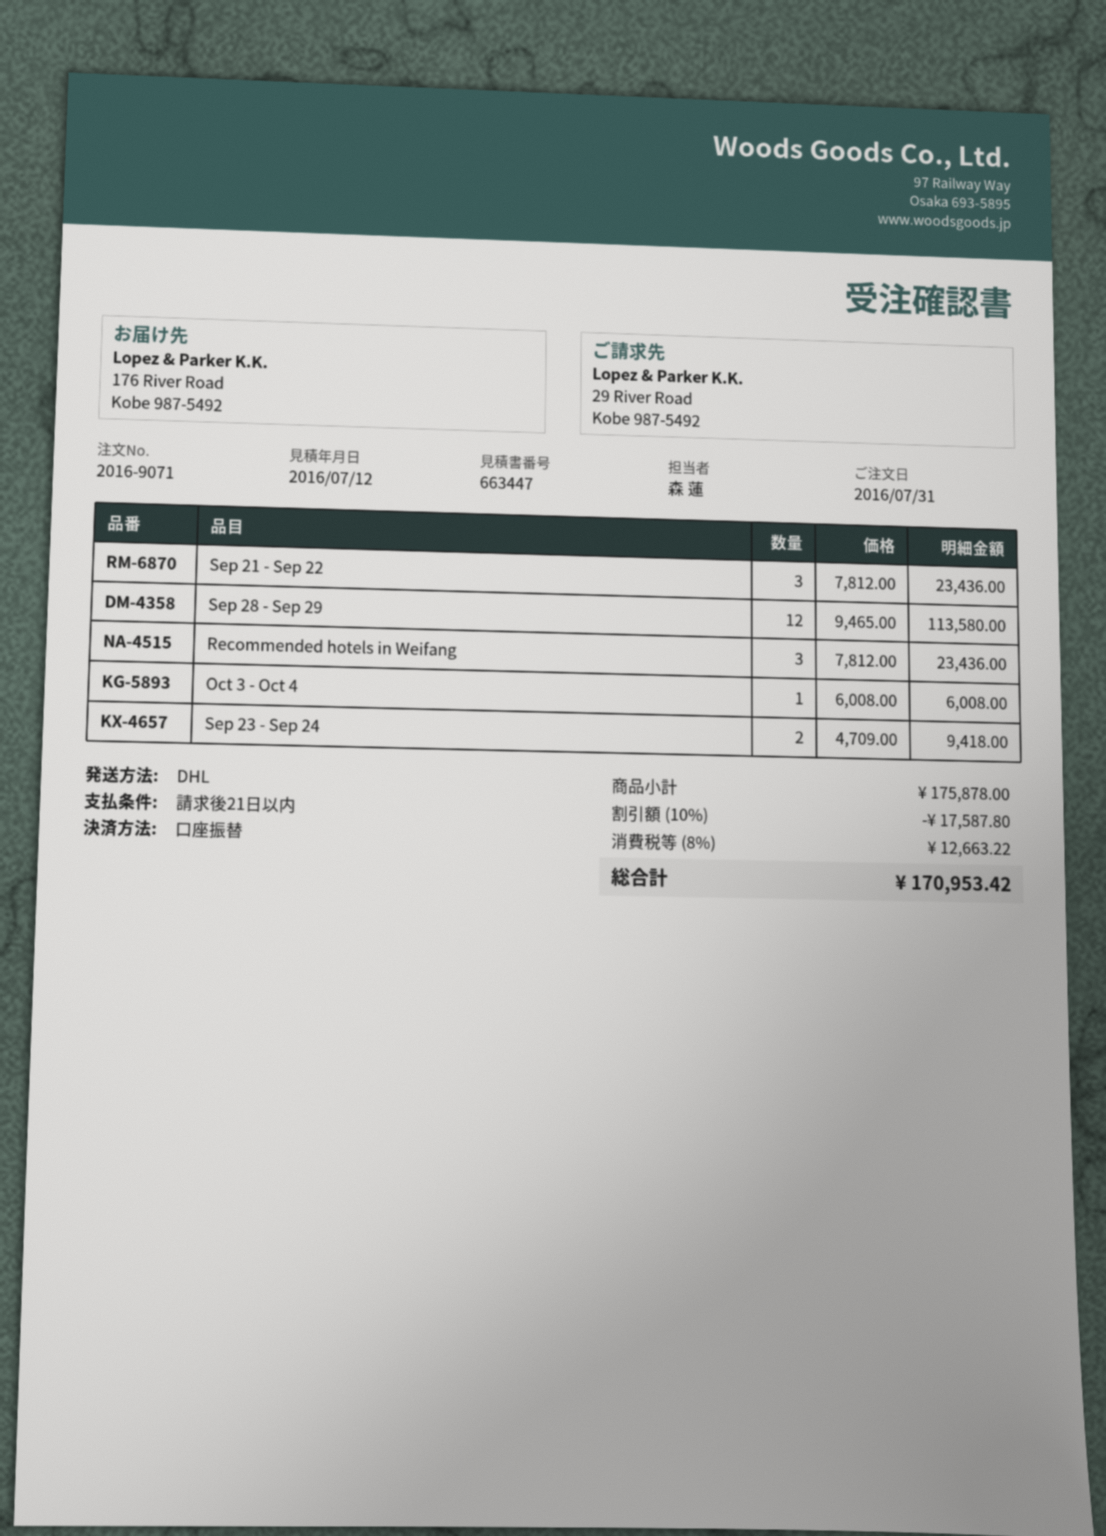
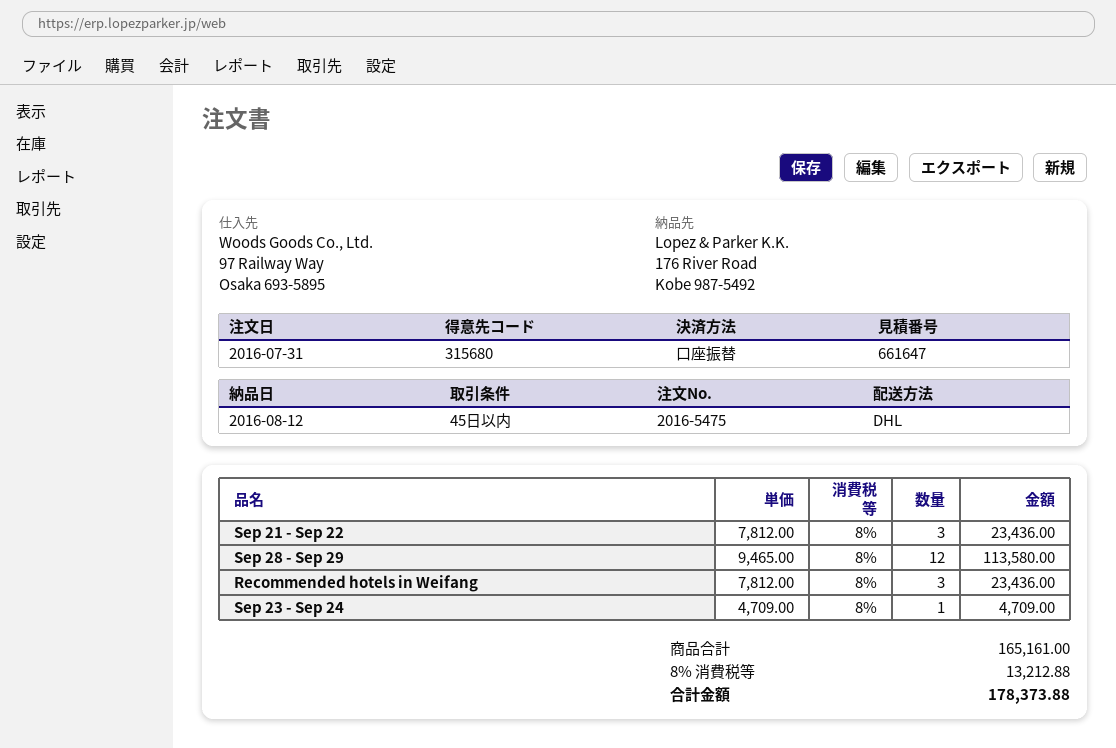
quote number: 663447 -> 661647
order number: 2016-9071 -> 2016-5475
payment terms: 21 days -> 45 days
Oct 3 - Oct 4: 1 x 6008.00 = 6008.00 -> none
Sep 23 - Sep 24: 2 x 4709.00 = 9418.00 -> 1 x 4709.00 = 4709.00
subtotal: 175878.00 -> 165161.00
discount: 10% = 17587.80 -> none
tax: 8% = 12663.22 -> 8% = 13212.88
total: 170953.42 -> 178373.88

